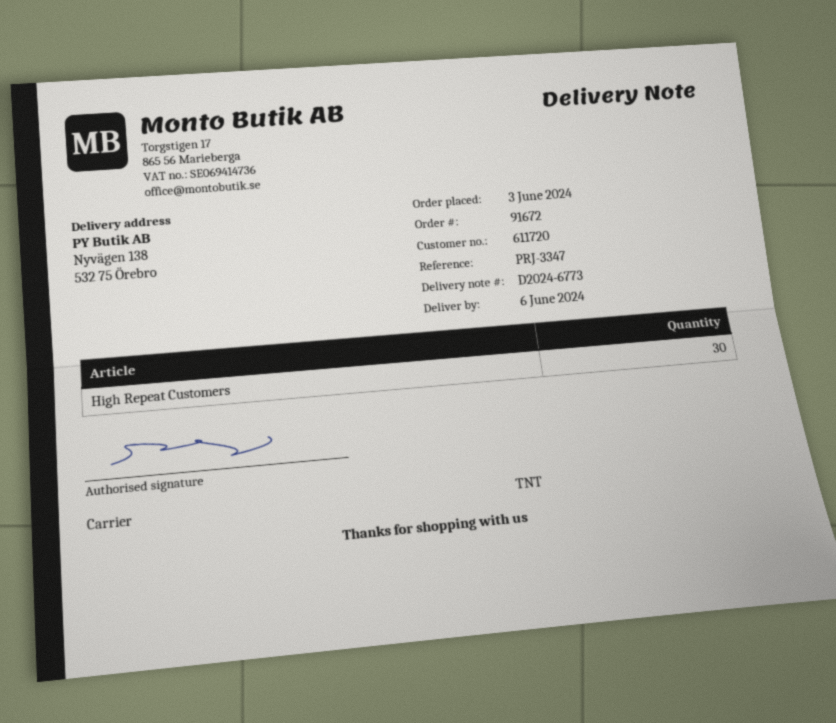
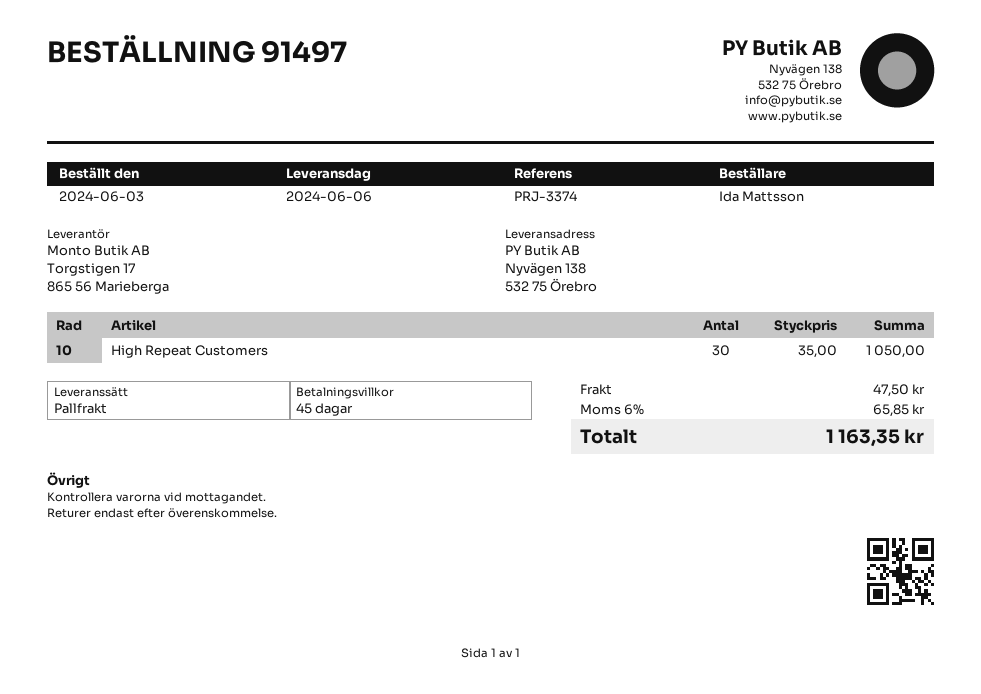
order number: 91672 -> 91497
reference: PRJ-3347 -> PRJ-3374
shipping method: TNT -> pallet freight

